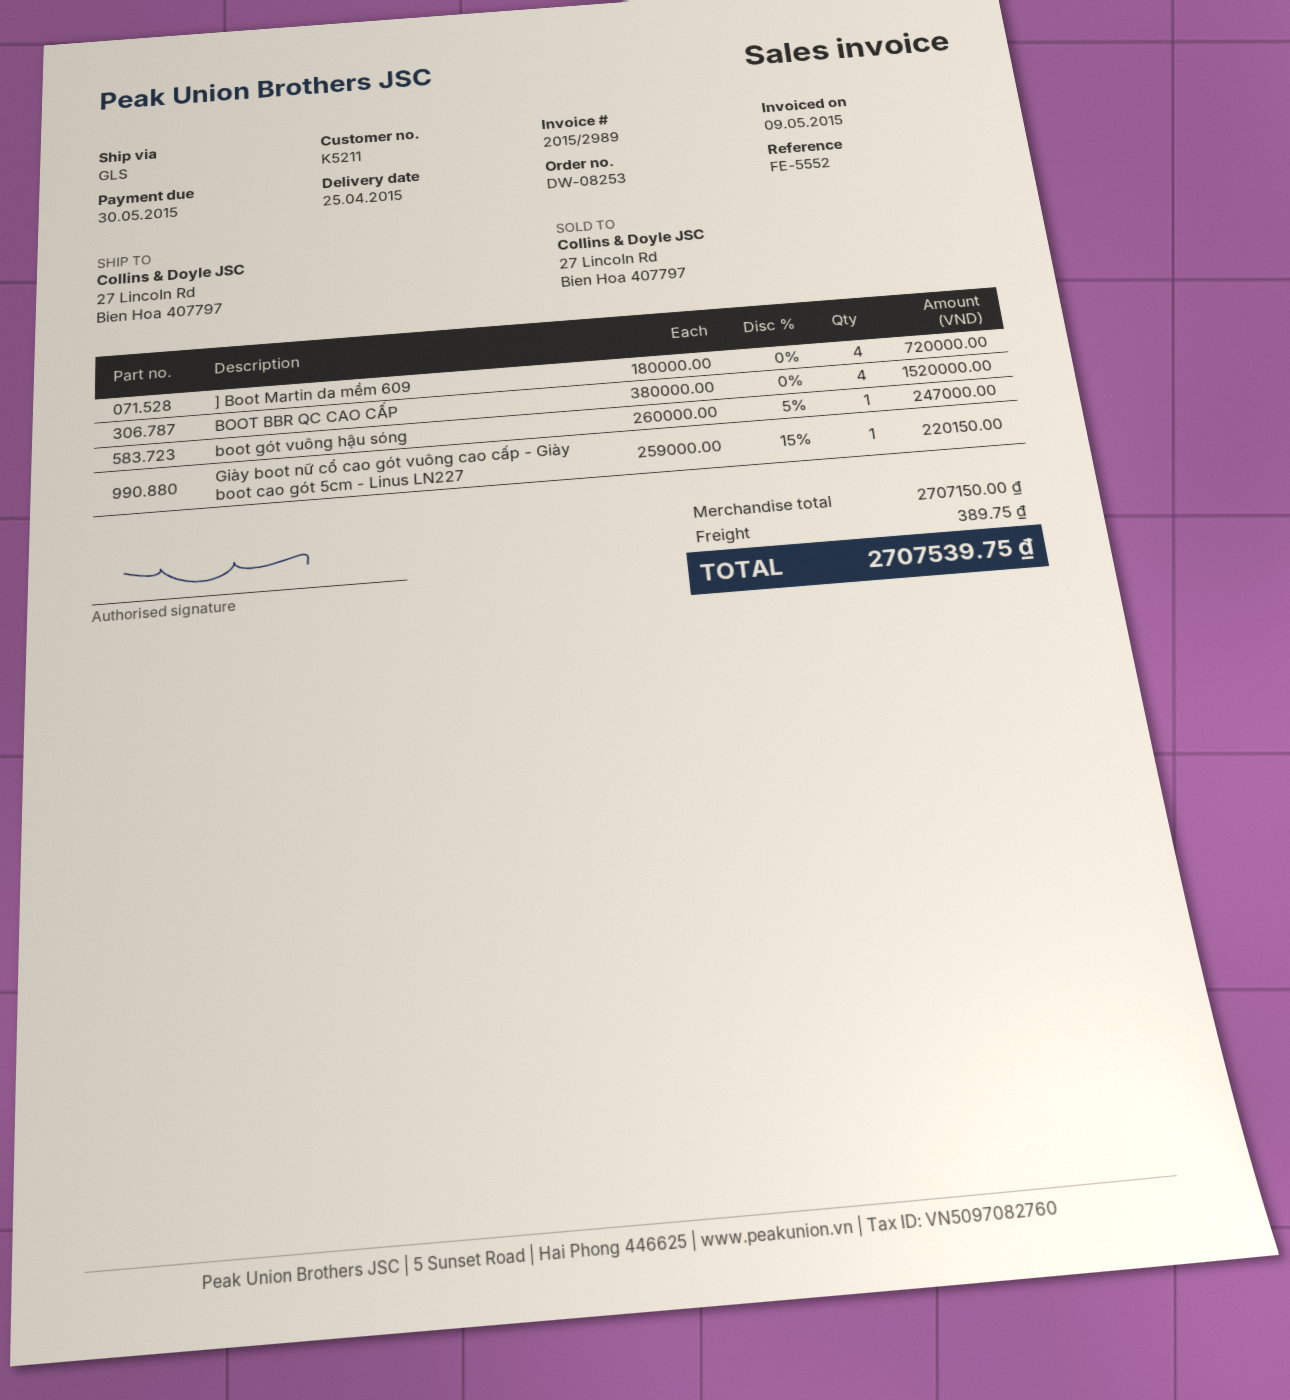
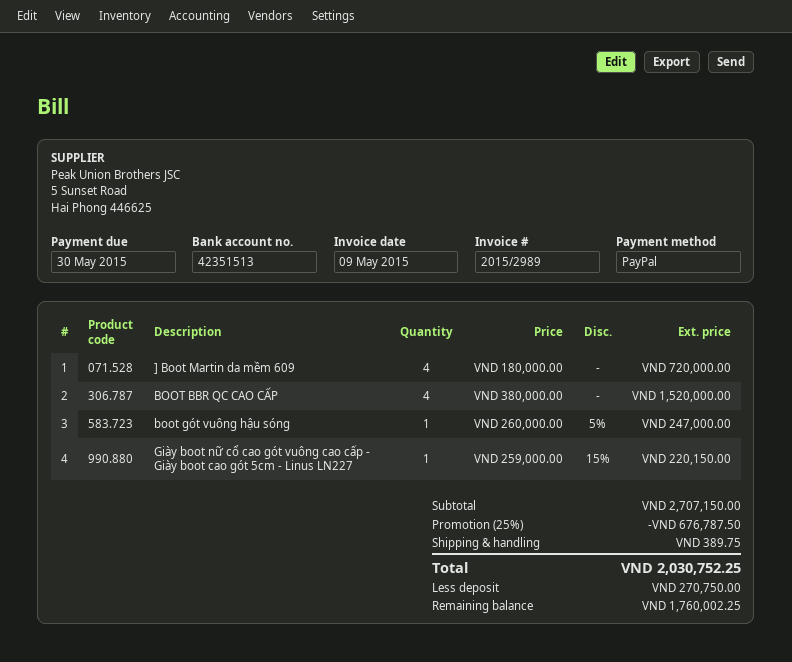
discount: none -> 25% = 676787.50
total: 2707539.75 -> 2030752.25

